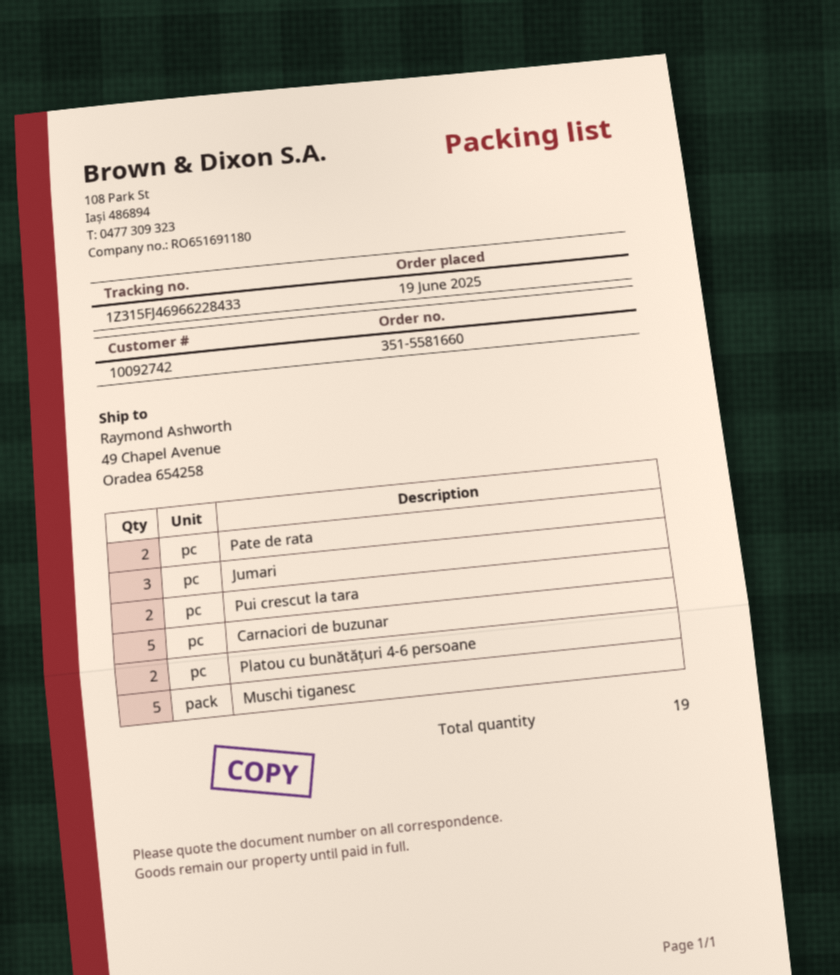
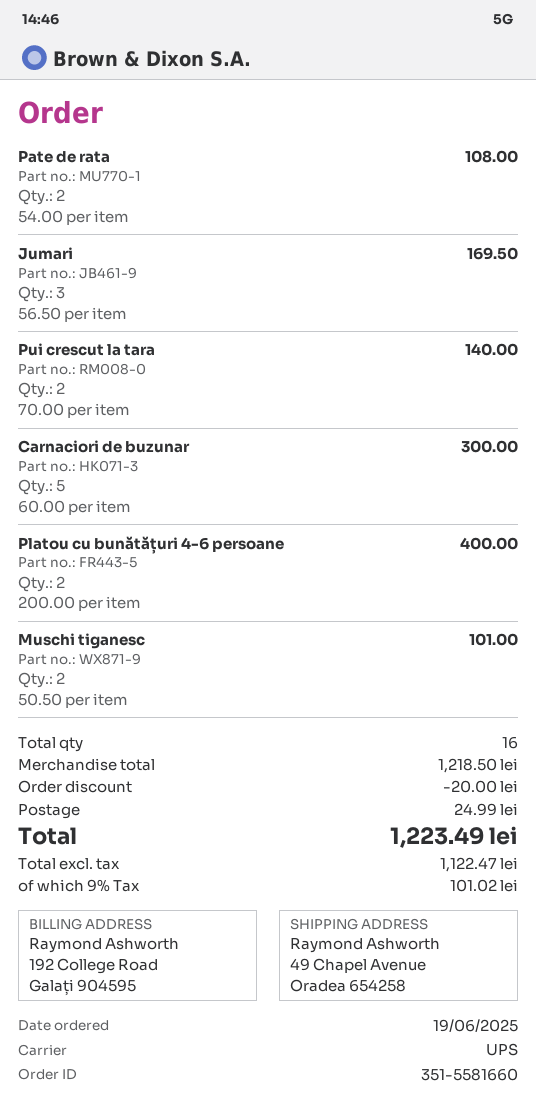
Muschi tiganesc: 5 -> 2
total quantity: 19 -> 16

